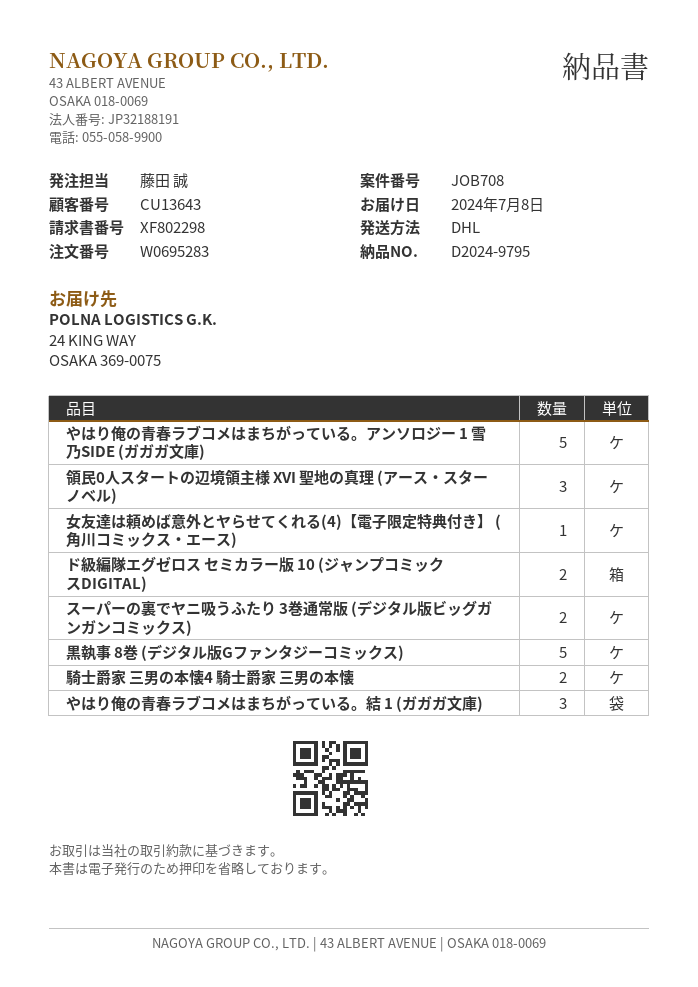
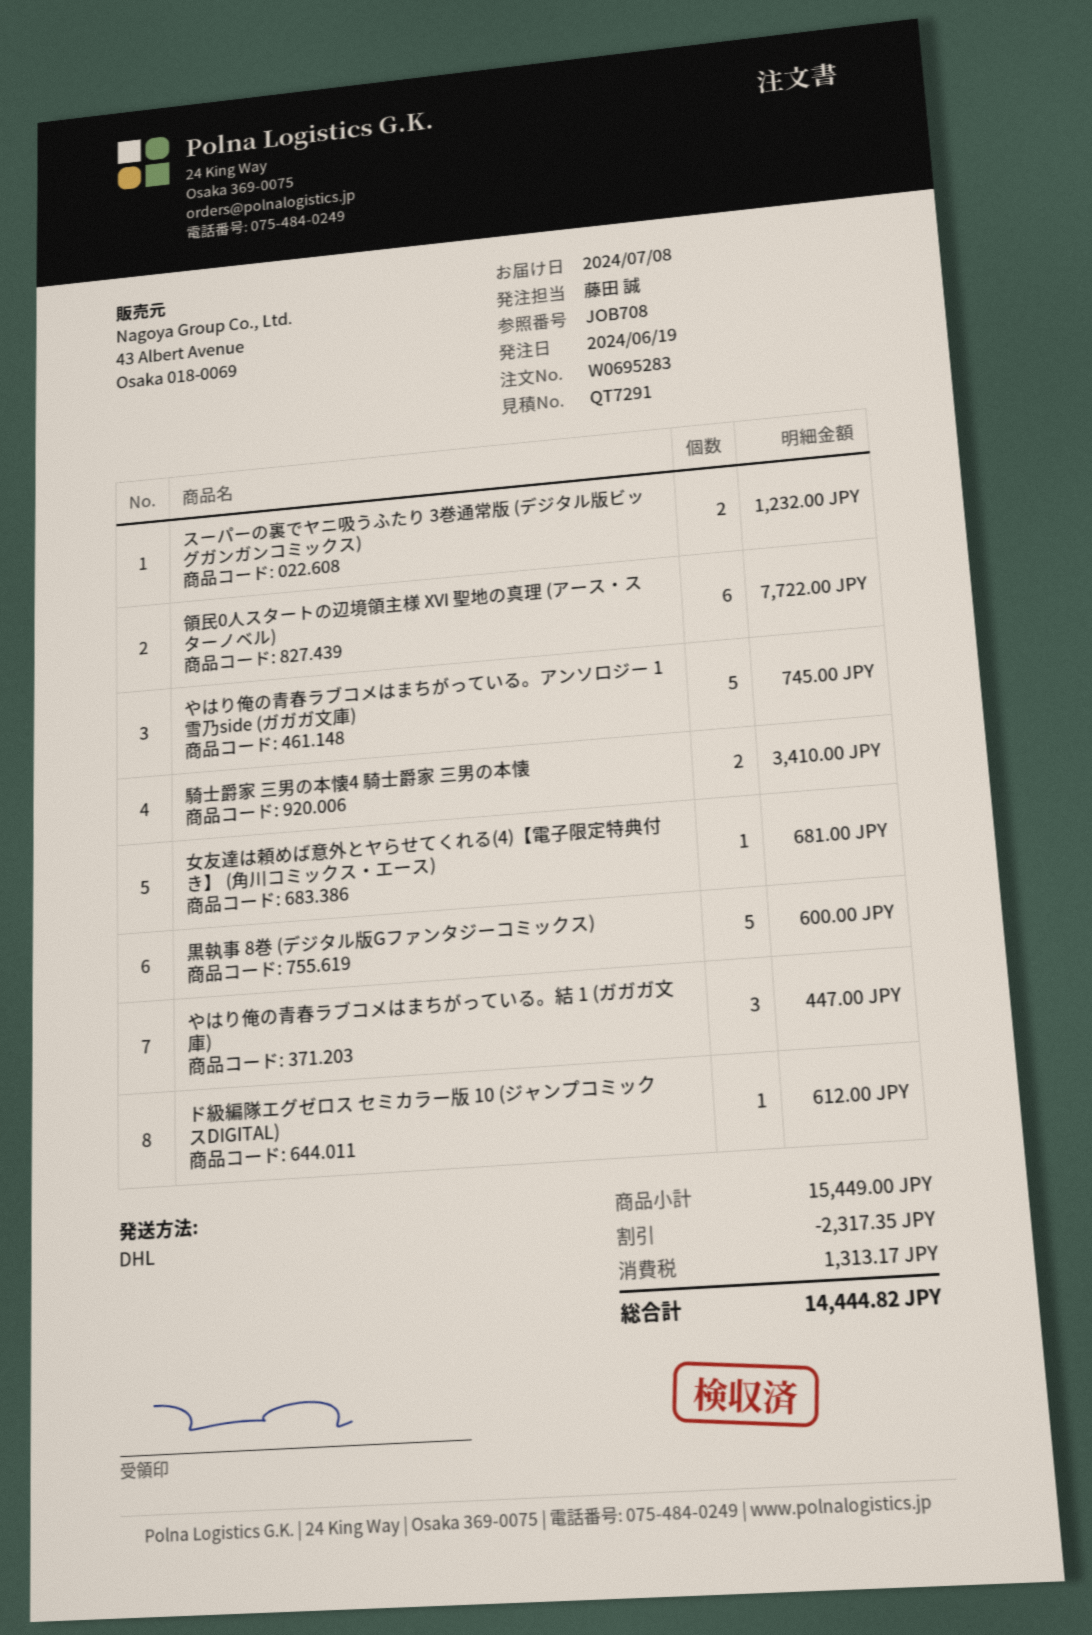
領民0人スタートの辺境領主様 XVI 聖地の真理 (アース・スターノベル): 3 -> 6
ド級編隊エグゼロス セミカラー版 10 (ジャンプコミックスDIGITAL): 2 -> 1

